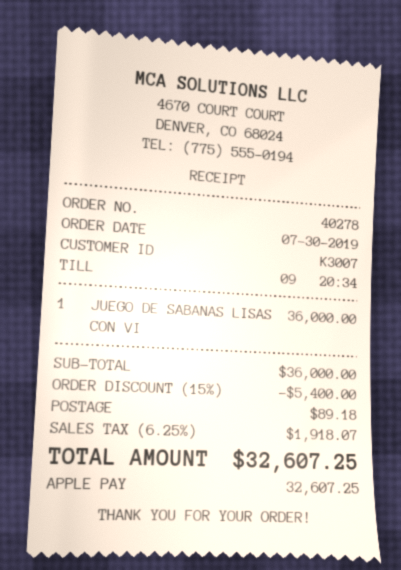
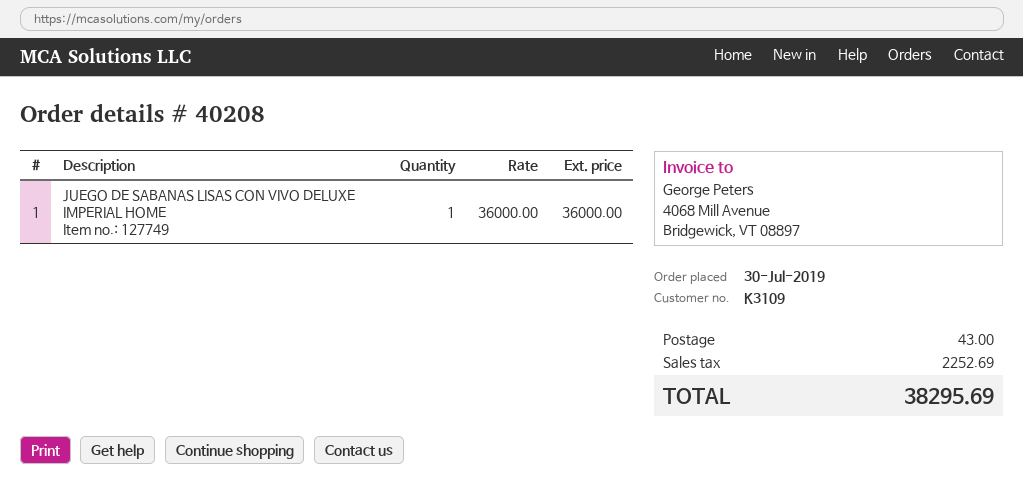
order number: 40278 -> 40208
customer number: K3007 -> K3109
discount: 15% = 5400.00 -> none
shipping: 89.18 -> 43.00
tax: 1918.07 -> 2252.69
total: 32607.25 -> 38295.69

